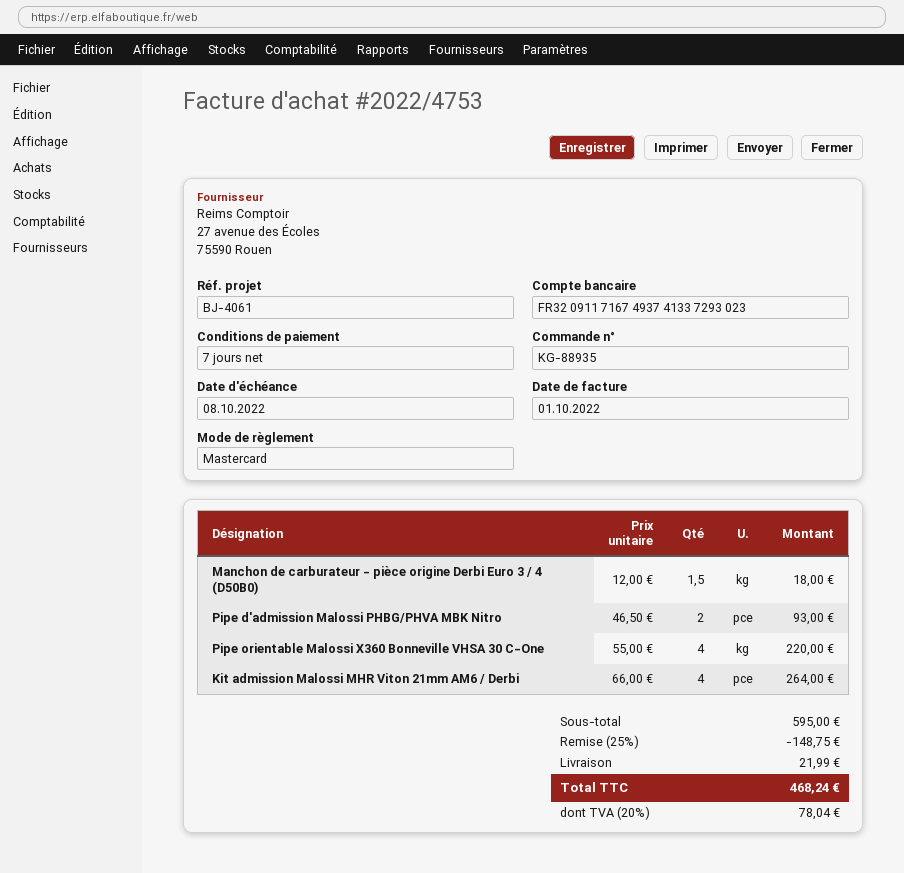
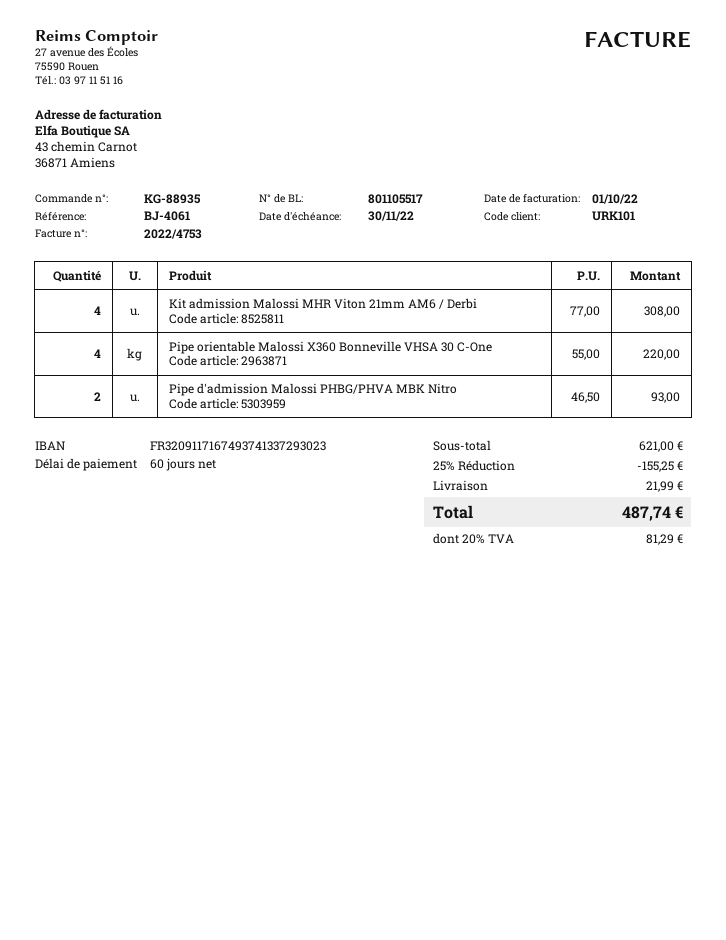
payment terms: 7 days -> 60 days
due date: 2022-10-08 -> 2022-11-30
Manchon de carburateur - pièce origine Derbi Euro 3 / 4 (D50B0): 1.5 x 12.00 = 18.00 -> none
Kit admission Malossi MHR Viton 21mm AM6 / Derbi: 4 x 66.00 = 264.00 -> 4 x 77.00 = 308.00
subtotal: 595.00 -> 621.00
discount: 25% = 148.75 -> 25% = 155.25
tax: 20% = 78.04 -> 20% = 81.29
total: 468.24 -> 487.74

